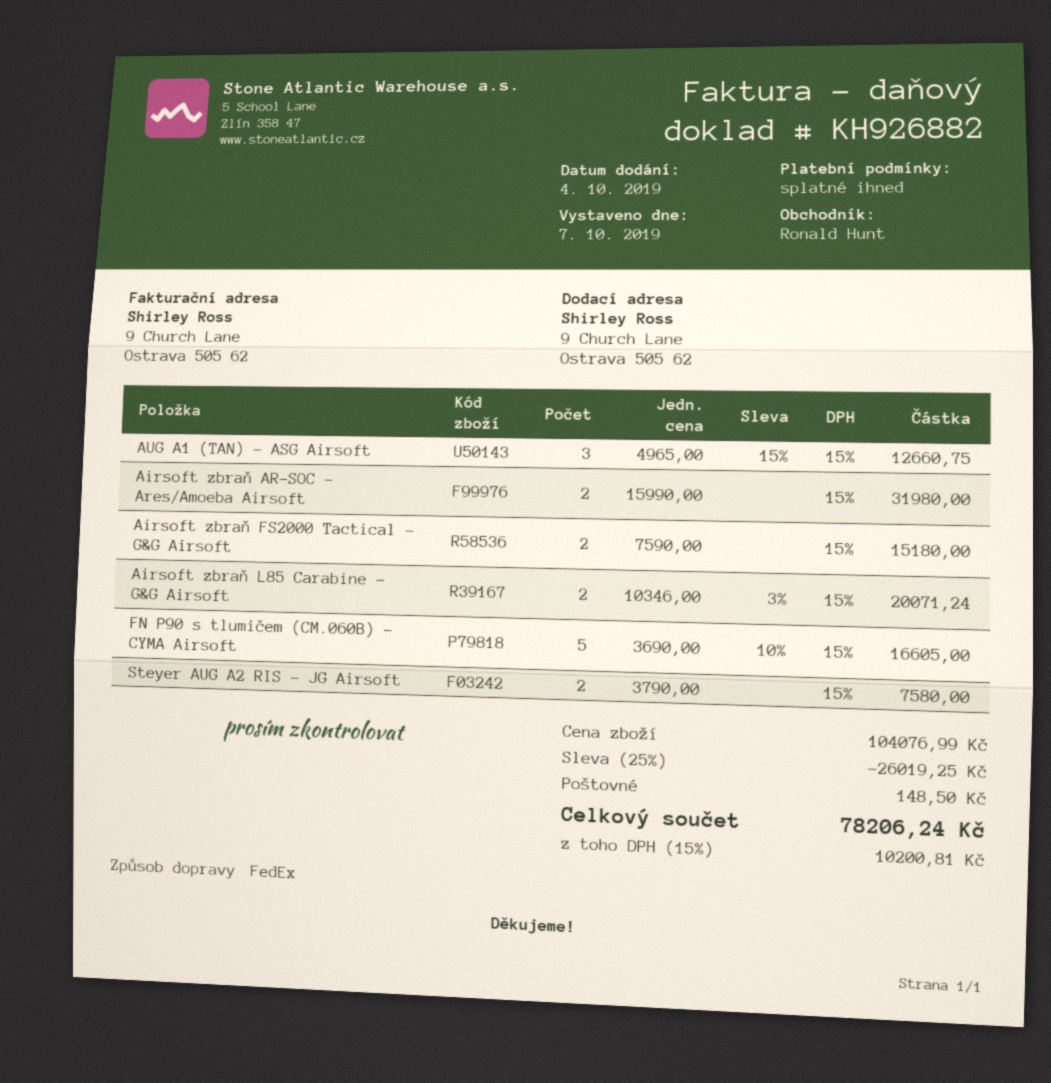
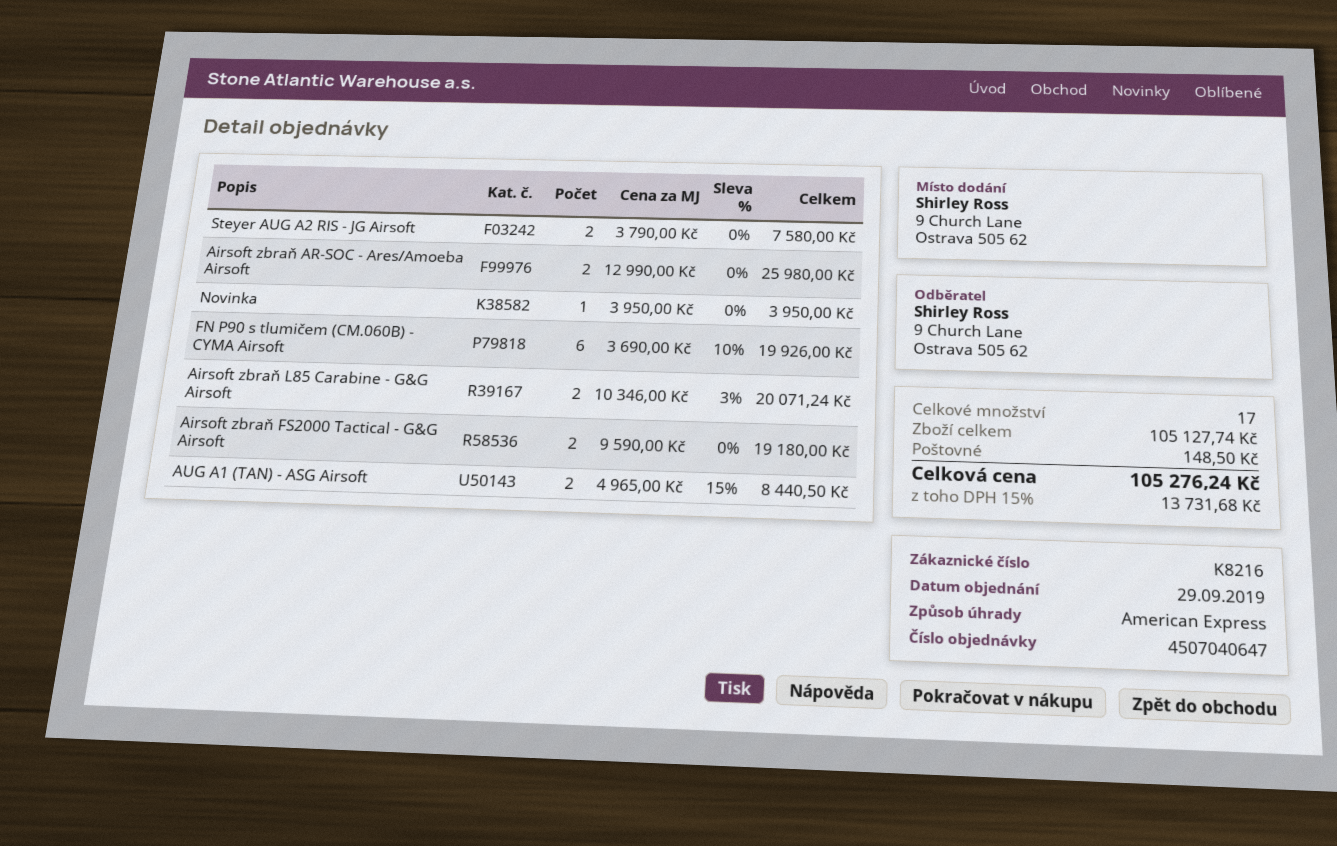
AUG A1 (TAN) - ASG Airsoft: 3 x 4965.00 - 15% = 12660.75 -> 2 x 4965.00 - 15% = 8440.50
Airsoft zbraň AR-SOC - Ares/Amoeba Airsoft: 2 x 15990.00 = 31980.00 -> 2 x 12990.00 = 25980.00
Airsoft zbraň FS2000 Tactical - G&G Airsoft: 2 x 7590.00 = 15180.00 -> 2 x 9590.00 = 19180.00
FN P90 s tlumičem (CM.060B) - CYMA Airsoft: 5 x 3690.00 - 10% = 16605.00 -> 6 x 3690.00 - 10% = 19926.00
Novinka: none -> 1 x 3950.00 = 3950.00
subtotal: 104076.99 -> 105127.74
discount: 25% = 26019.25 -> none
tax: 15% = 10200.81 -> 15% = 13731.68
total: 78206.24 -> 105276.24

